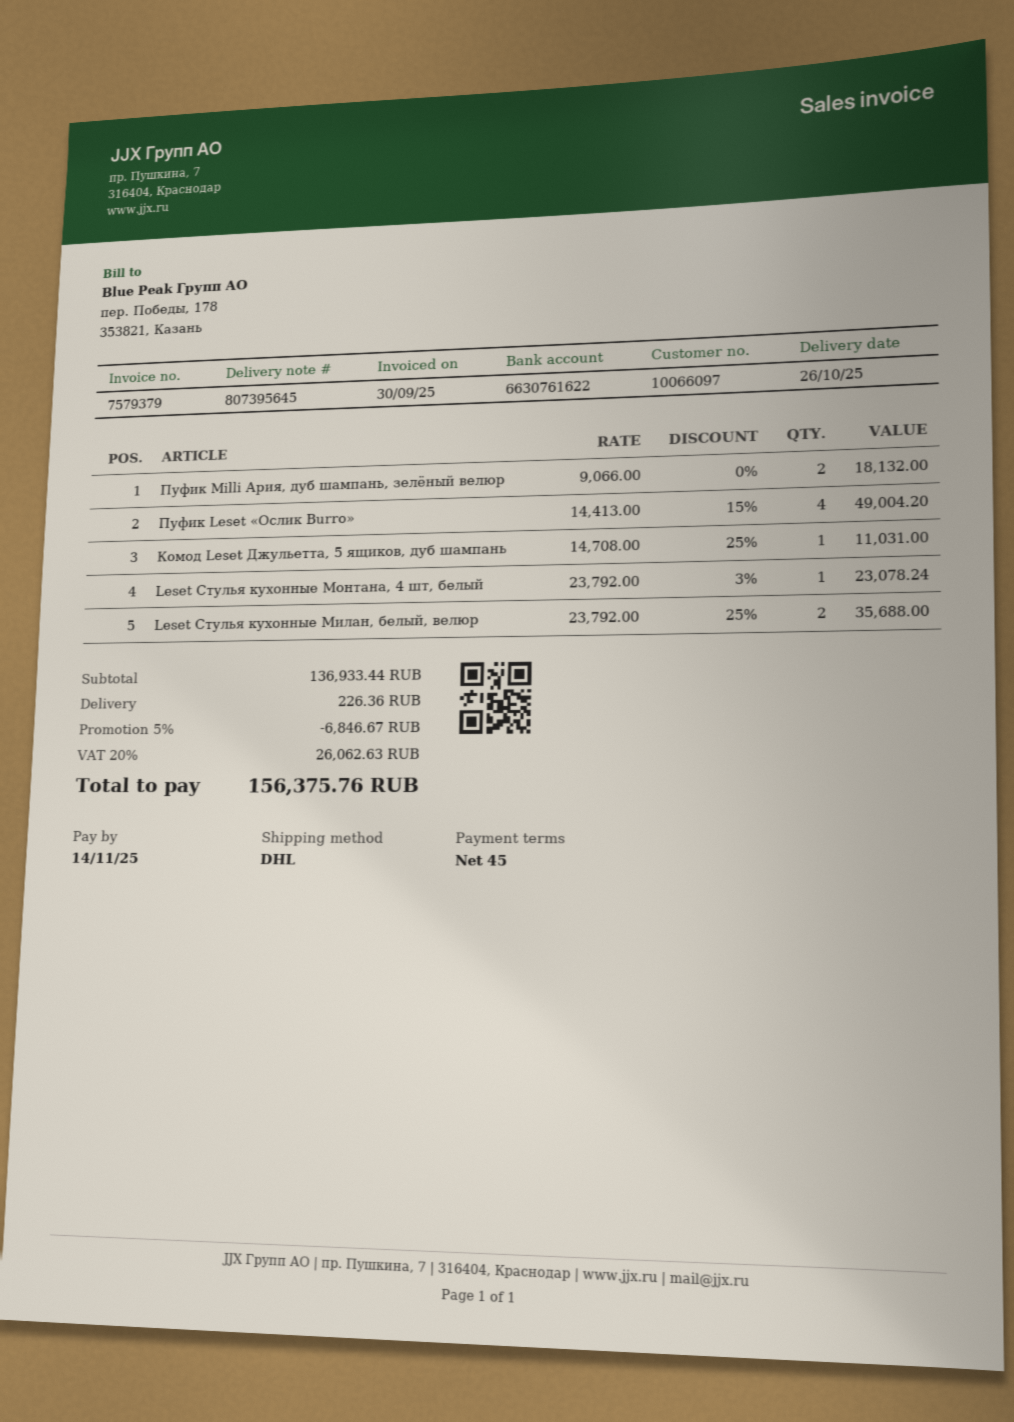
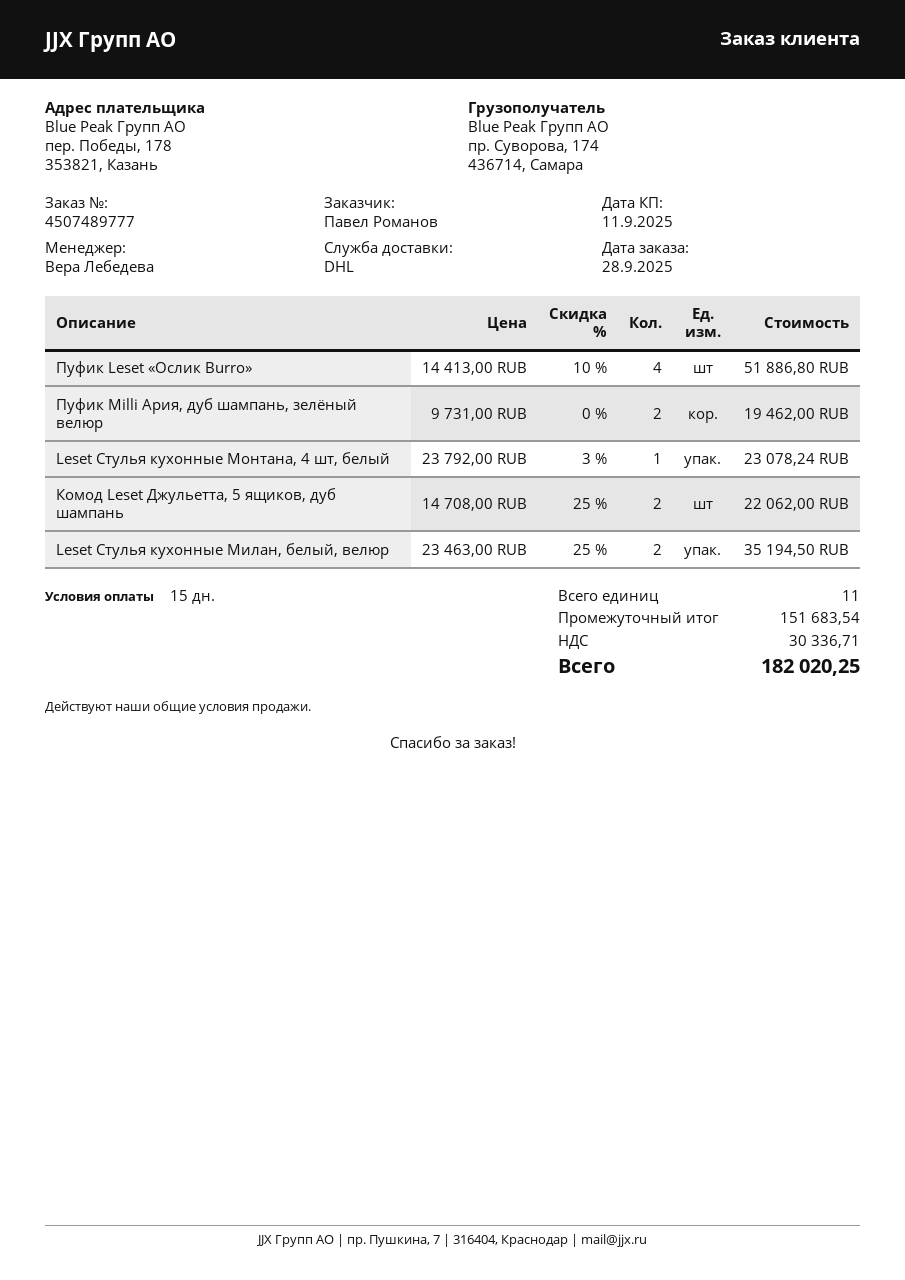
payment terms: 45 days -> 15 days
Пуфик Milli Ария, дуб шампань, зелёный велюр: 2 x 9066.00 = 18132.00 -> 2 x 9731.00 = 19462.00
Пуфик Leset «Ослик Burro»: 4 x 14413.00 - 15% = 49004.20 -> 4 x 14413.00 - 10% = 51886.80
Комод Leset Джульетта, 5 ящиков, дуб шампань: 1 x 14708.00 - 25% = 11031.00 -> 2 x 14708.00 - 25% = 22062.00
Leset Стулья кухонные Милан, белый, велюр: 2 x 23792.00 - 25% = 35688.00 -> 2 x 23463.00 - 25% = 35194.50
subtotal: 136933.44 -> 151683.54
discount: 5% = 6846.67 -> none
shipping: 226.36 -> none
tax: 26062.63 -> 30336.71
total: 156375.76 -> 182020.25

